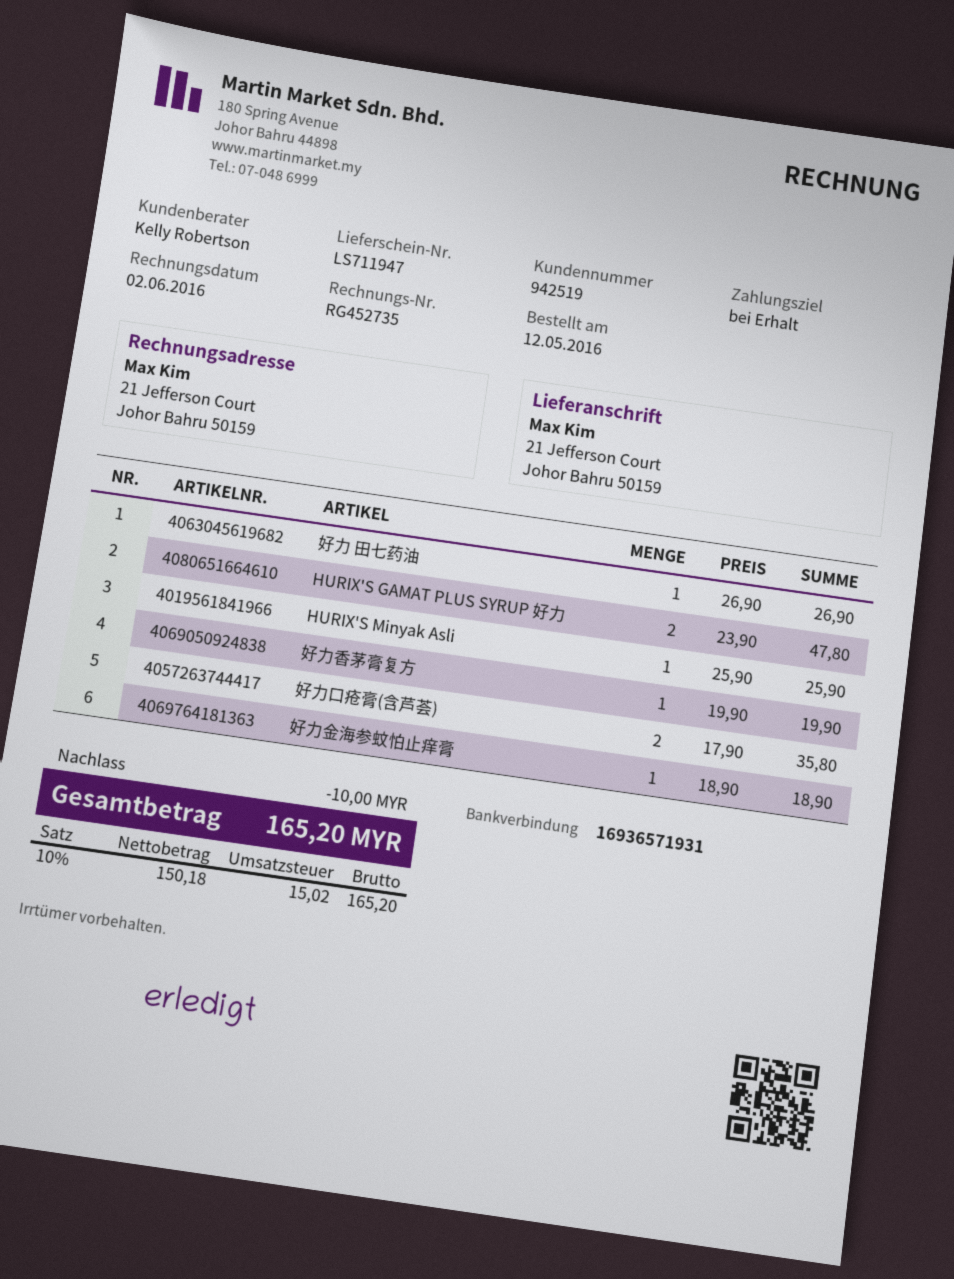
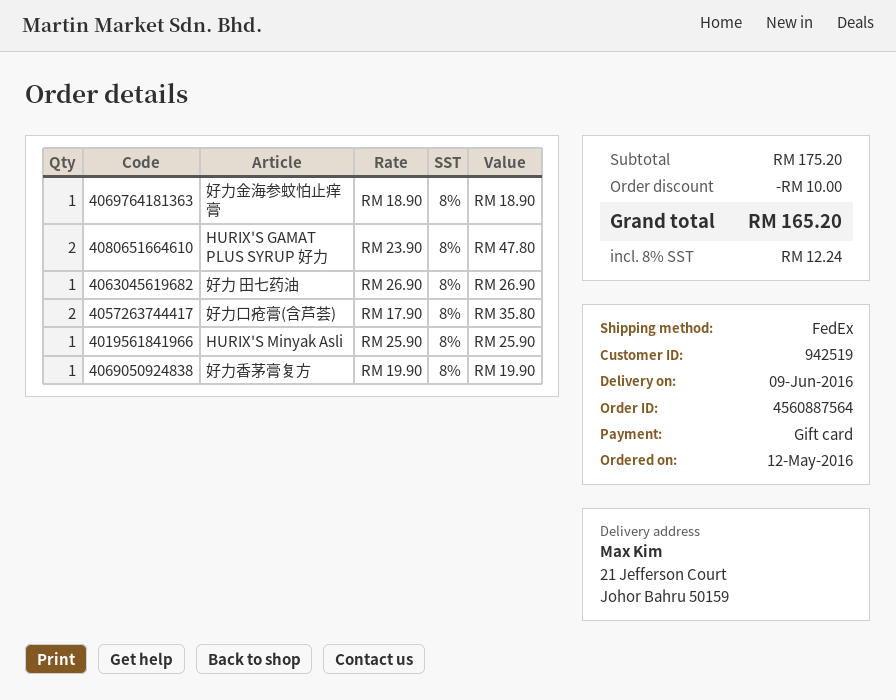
tax: 10% = 15.02 -> 8% = 12.24

